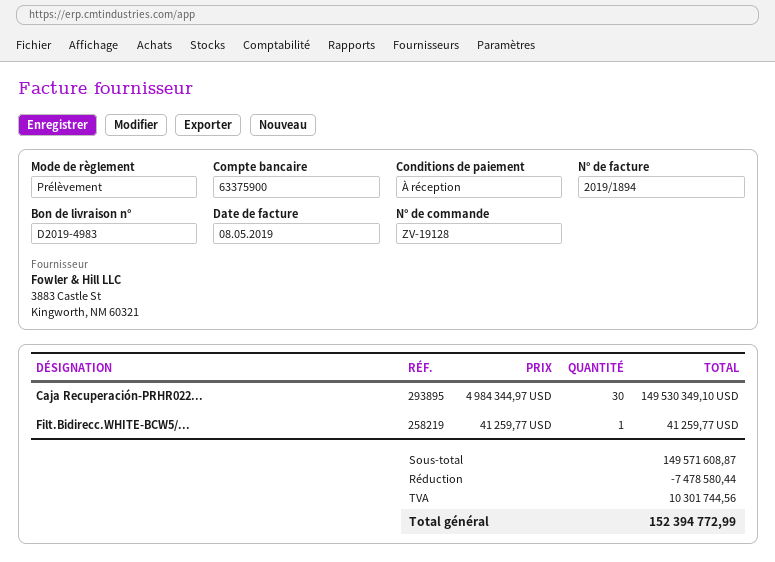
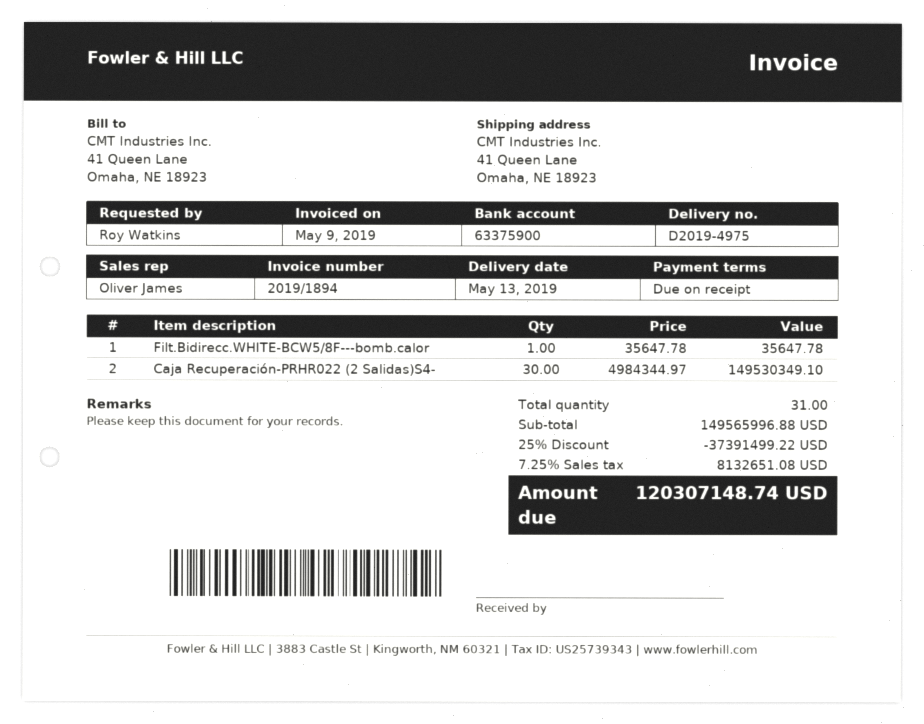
delivery note number: D2019-4983 -> D2019-4975
invoice date: 2019-05-08 -> 2019-05-09
Filt.Bidirecc.WHITE-BCW5/...: 1 x 41259.77 = 41259.77 -> 1 x 35647.78 = 35647.78
subtotal: 149571608.87 -> 149565996.88
discount: 7478580.44 -> 37391499.22
tax: 10301744.56 -> 8132651.08
total: 152394772.99 -> 120307148.74

